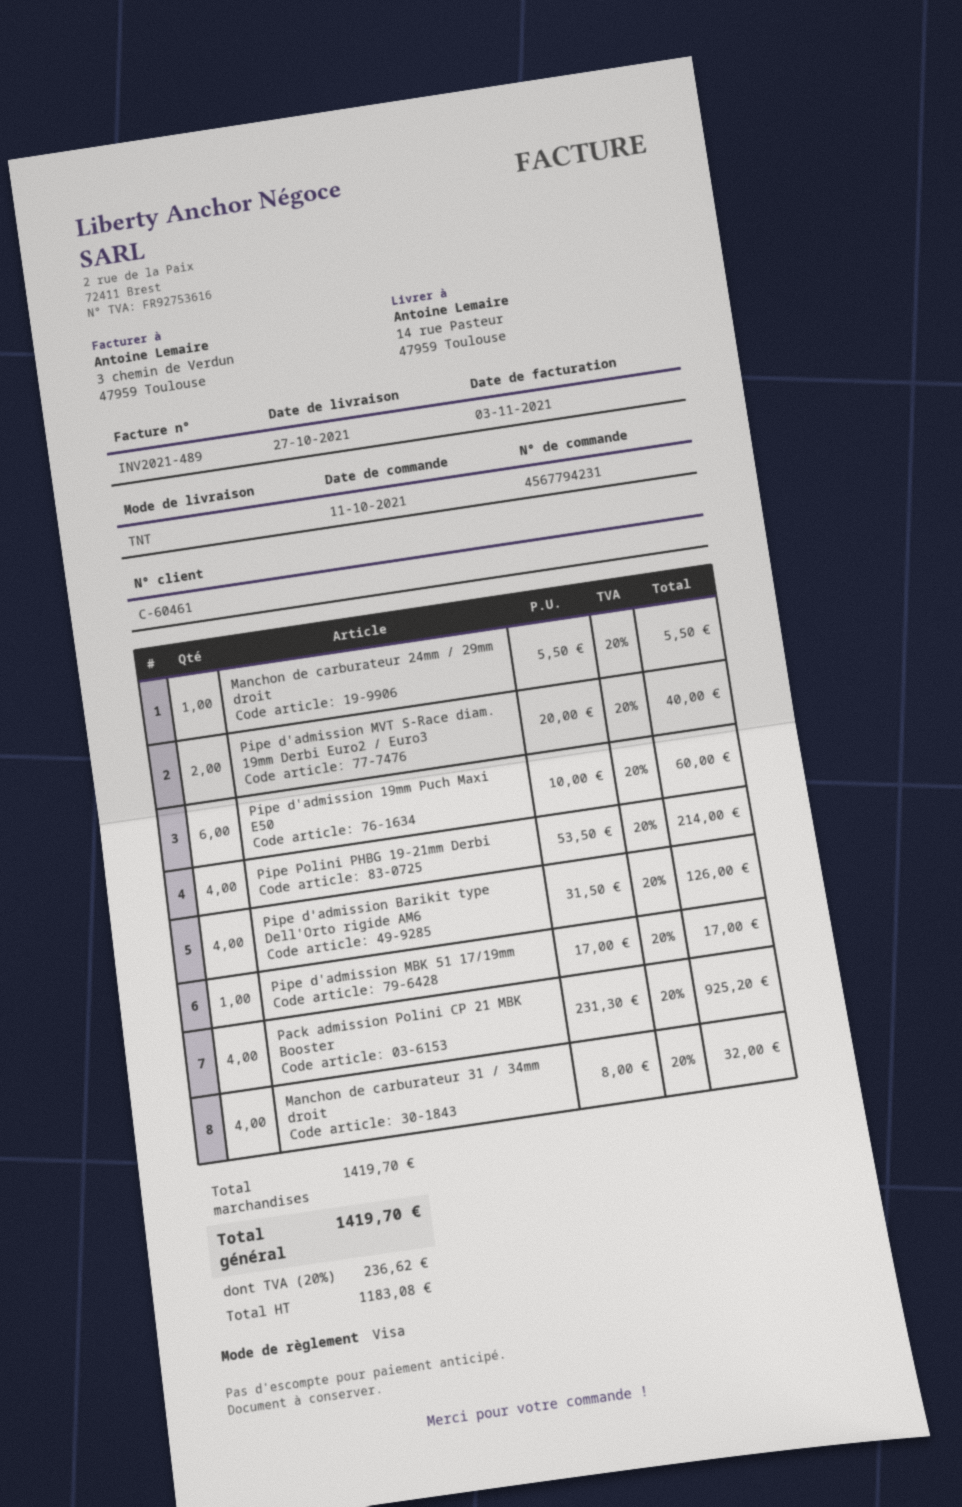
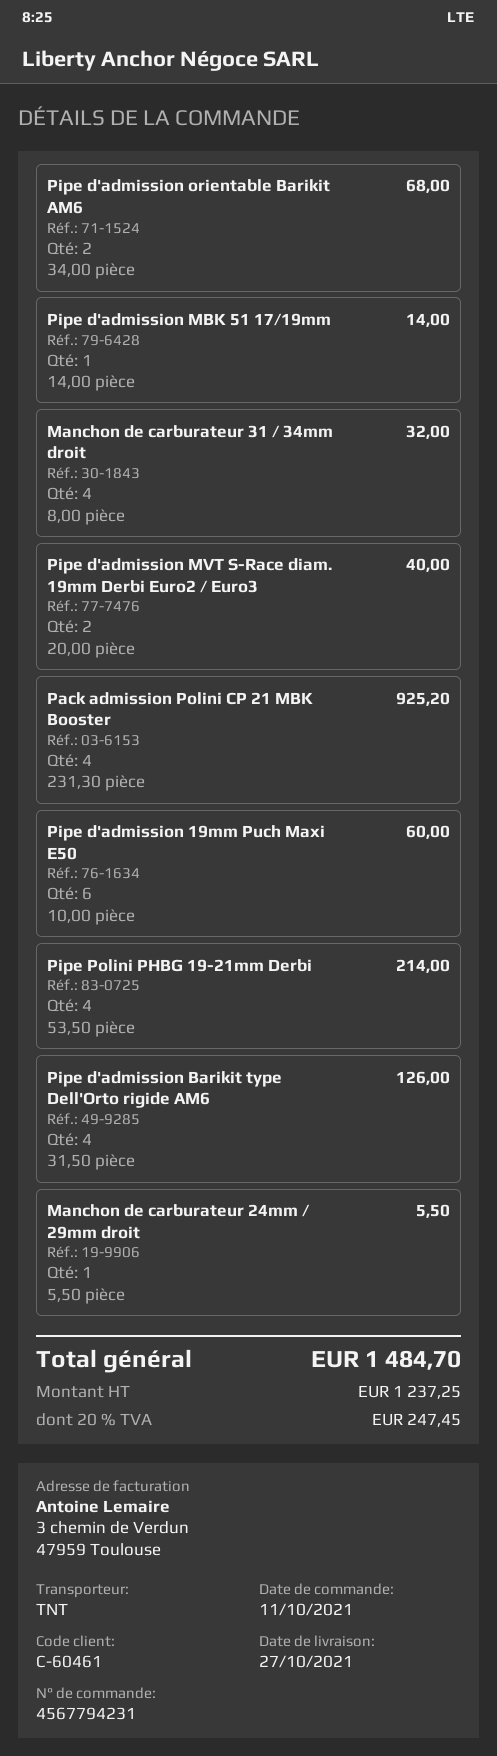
Pipe d'admission MBK 51 17/19mm: 1 x 17.00 = 17.00 -> 1 x 14.00 = 14.00
Pipe d'admission orientable Barikit AM6: none -> 2 x 34.00 = 68.00
net: 1183.08 -> 1237.25
tax: 20% = 236.62 -> 20% = 247.45
total: 1419.70 -> 1484.70

